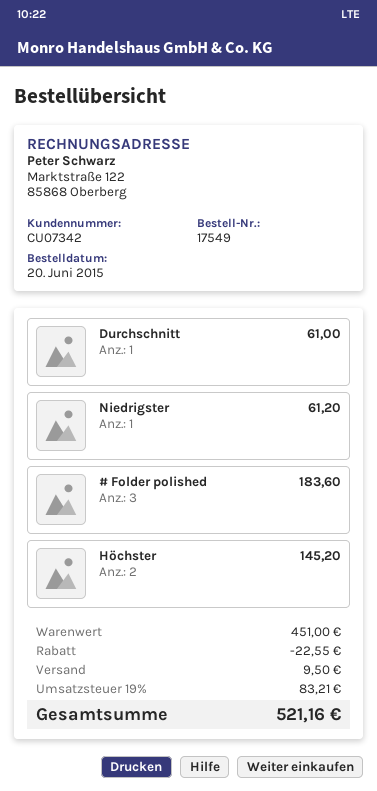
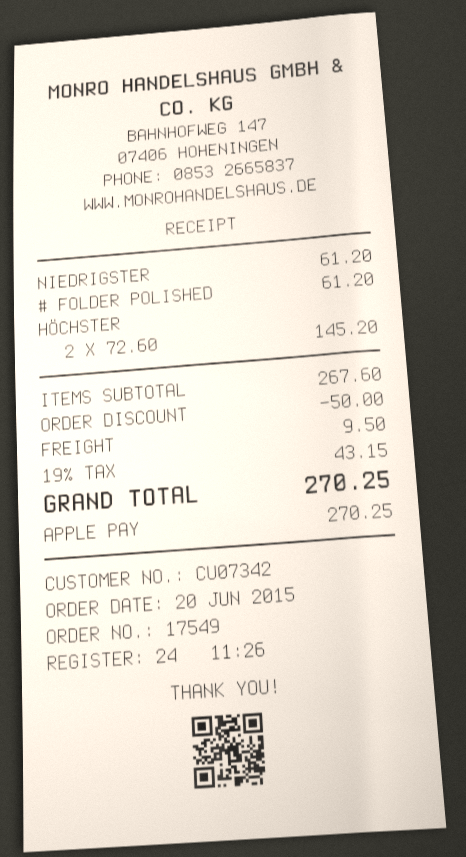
Durchschnitt: 1 for 61.00 -> none
# Folder polished: 3 for 183.60 -> 1 for 61.20
subtotal: 451.00 -> 267.60
discount: 22.55 -> 50.00
tax: 19% = 83.21 -> 19% = 43.15
total: 521.16 -> 270.25

